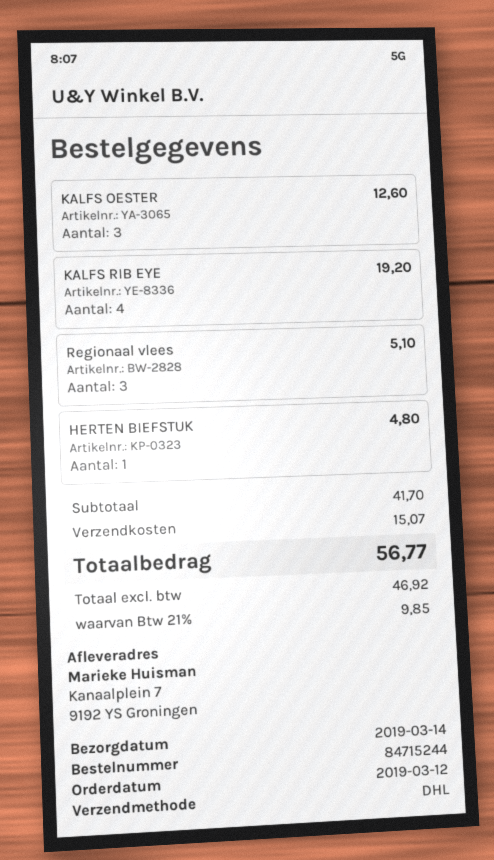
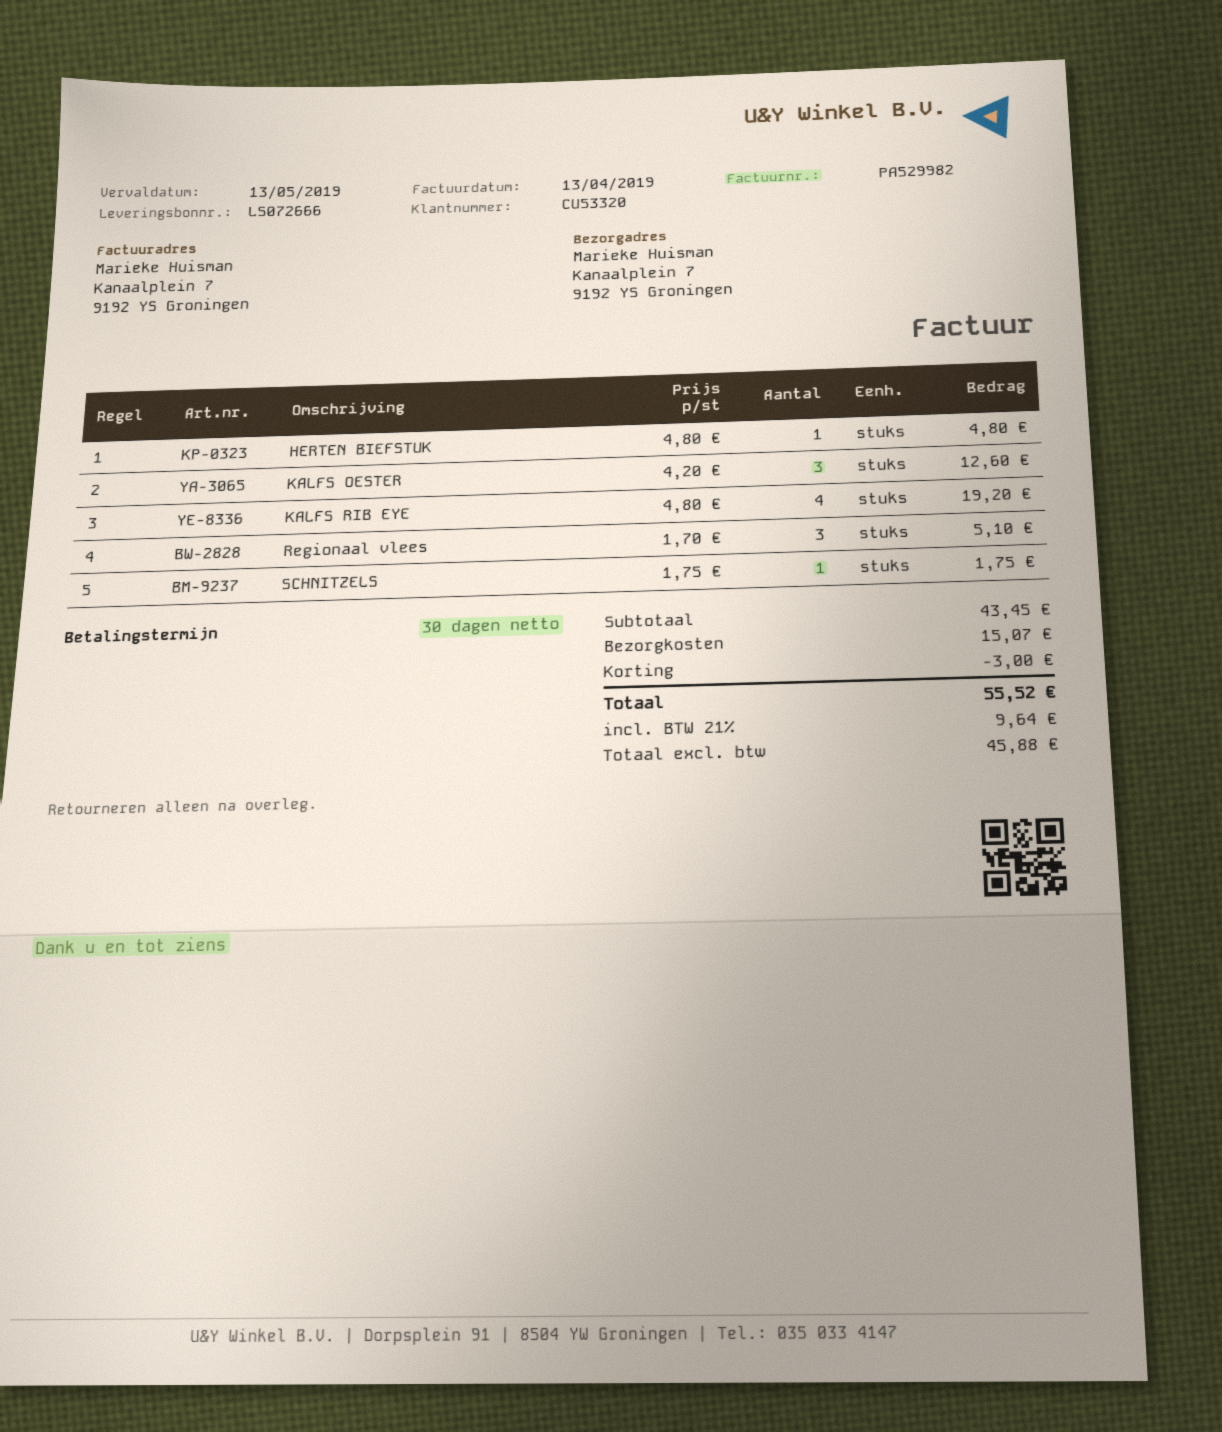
SCHNITZELS: none -> 1 for 1.75
subtotal: 41.70 -> 43.45
discount: none -> 3.00
net: 46.92 -> 45.88
tax: 21% = 9.85 -> 21% = 9.64
total: 56.77 -> 55.52

